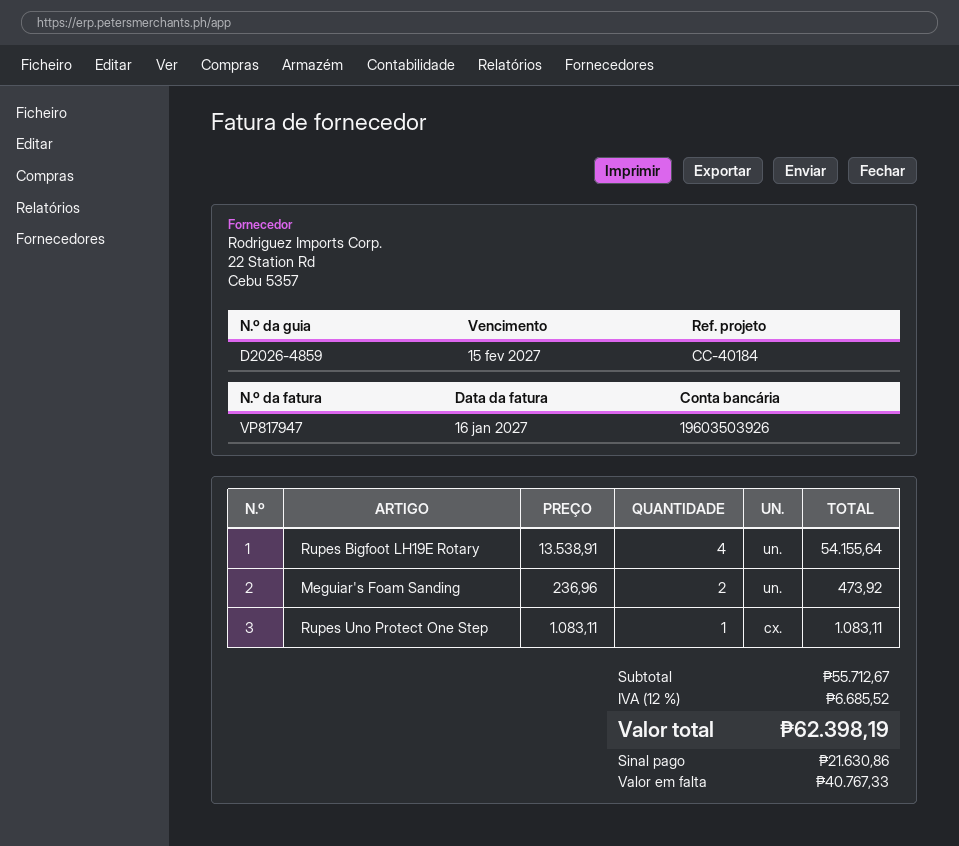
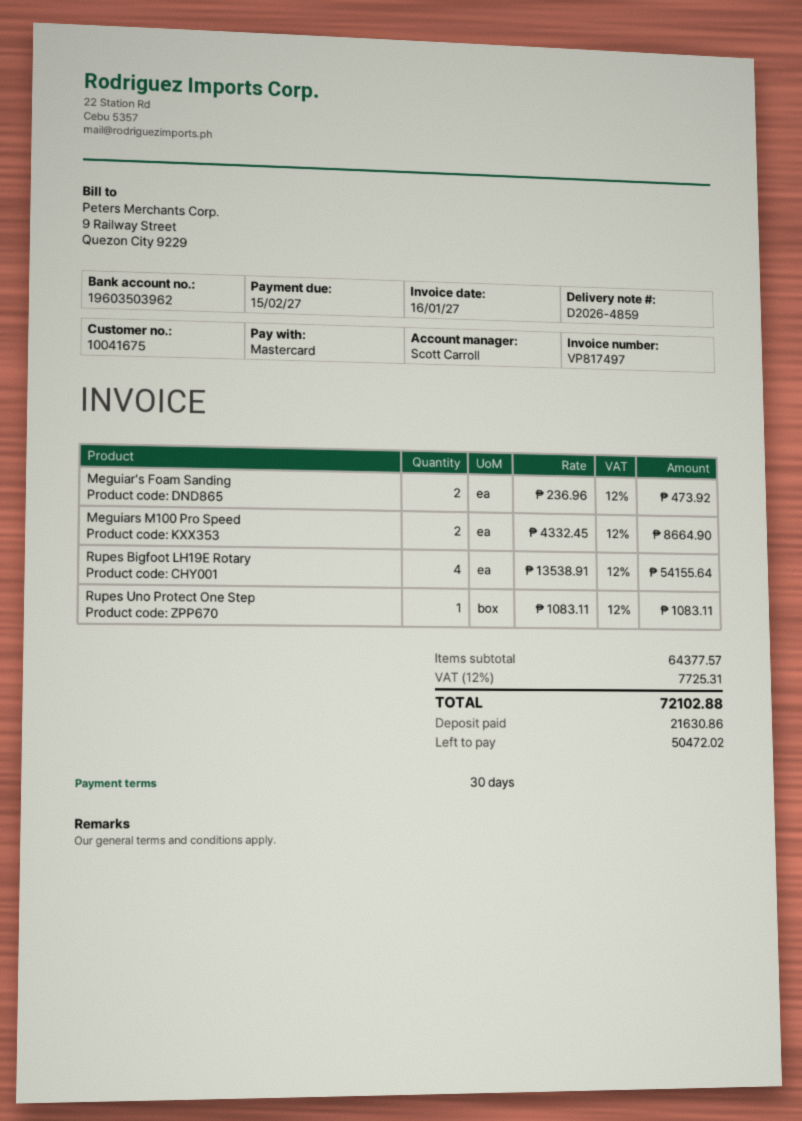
invoice number: VP817947 -> VP817497
bank account: 19603503926 -> 19603503962
Meguiars M100 Pro Speed: none -> 2 x 4332.45 = 8664.90
subtotal: 55712.67 -> 64377.57
tax: 12% = 6685.52 -> 12% = 7725.31
total: 62398.19 -> 72102.88
balance: 40767.33 -> 50472.02

